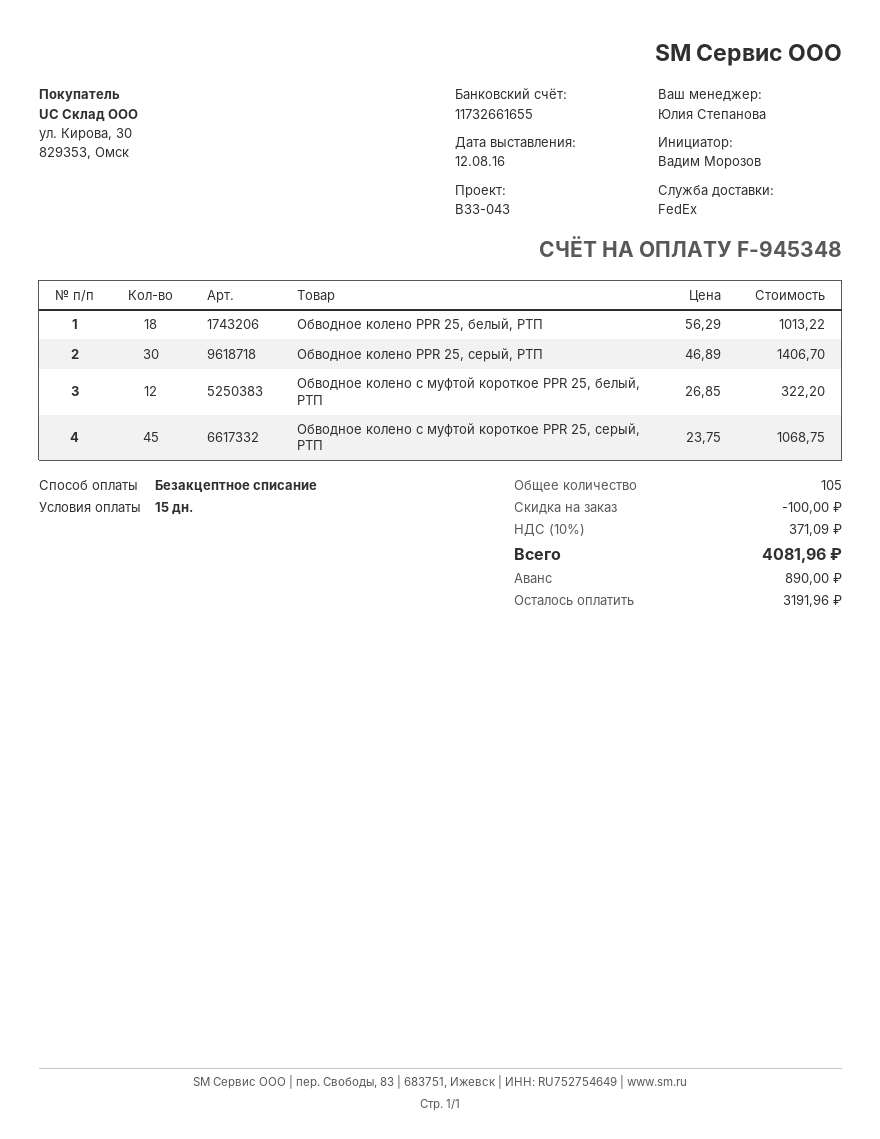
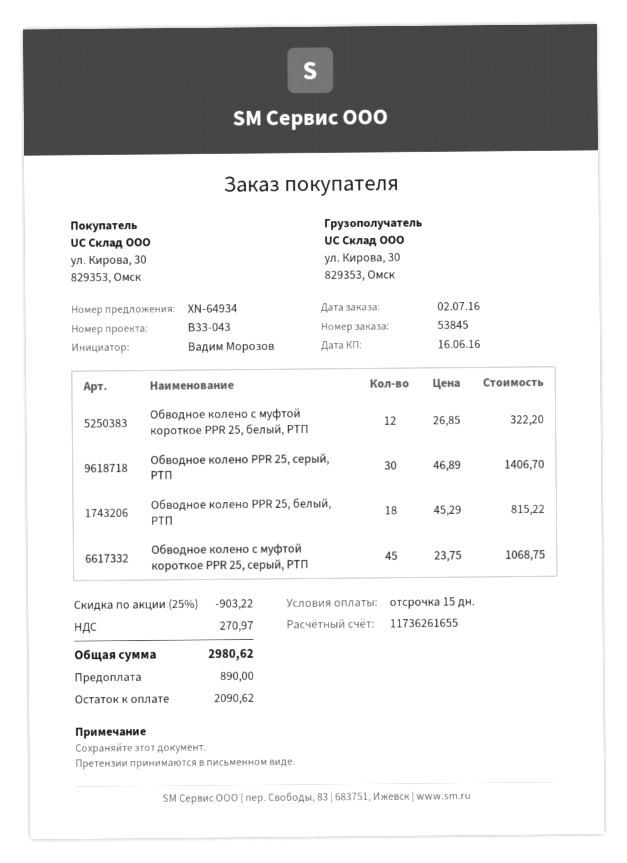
bank account: 11732661655 -> 11736261655
Обводное колено PPR 25, белый, РТП: 18 x 56.29 = 1013.22 -> 18 x 45.29 = 815.22
discount: 100.00 -> 903.22
tax: 371.09 -> 270.97
total: 4081.96 -> 2980.62
balance: 3191.96 -> 2090.62

